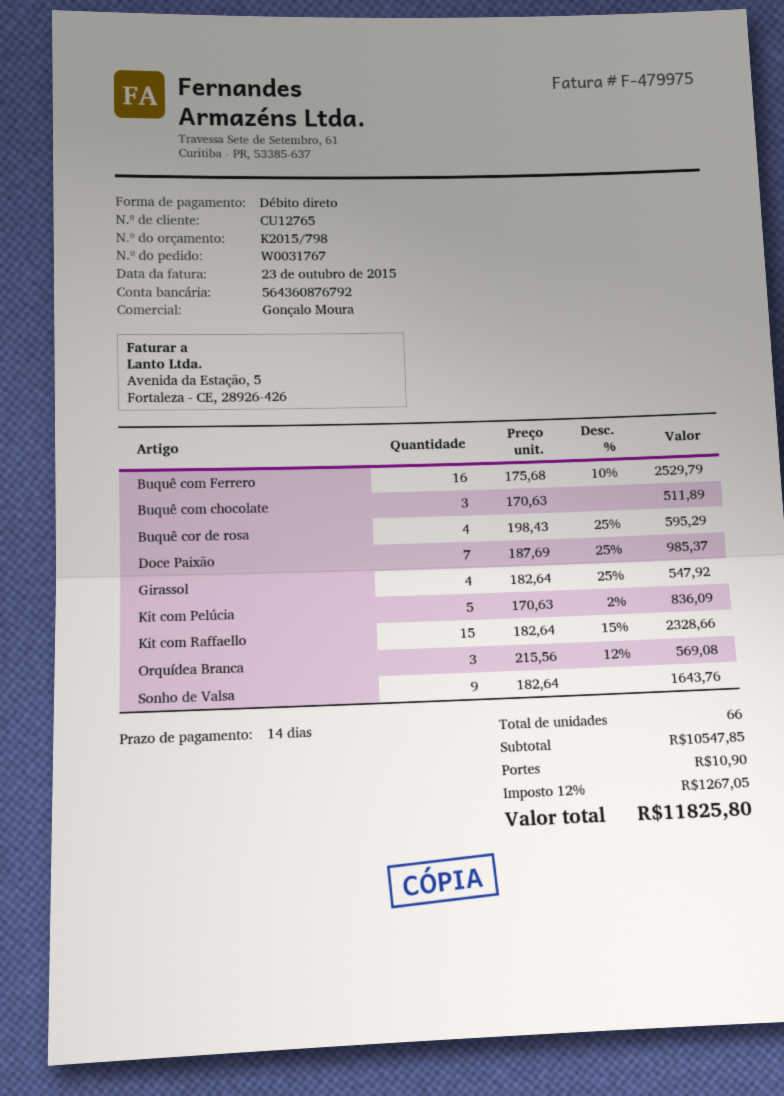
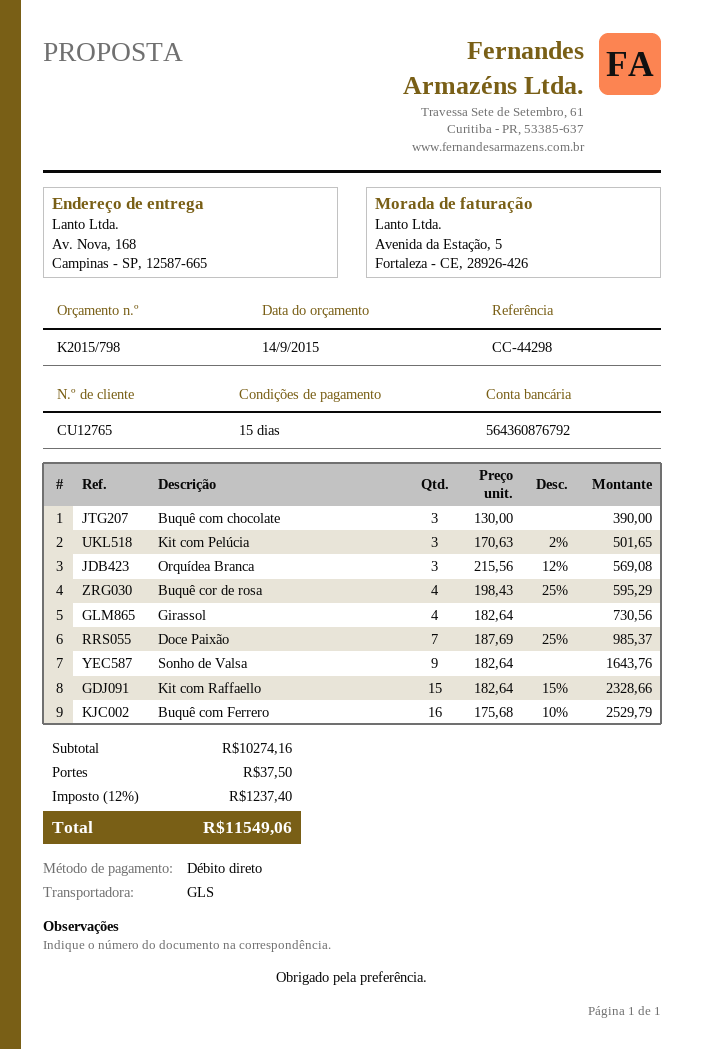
payment terms: 14 days -> 15 days
Buquê com chocolate: 3 x 170.63 = 511.89 -> 3 x 130.00 = 390.00
Girassol: 4 x 182.64 - 25% = 547.92 -> 4 x 182.64 = 730.56
Kit com Pelúcia: 5 x 170.63 - 2% = 836.09 -> 3 x 170.63 - 2% = 501.65
subtotal: 10547.85 -> 10274.16
shipping: 10.90 -> 37.50
tax: 12% = 1267.05 -> 12% = 1237.40
total: 11825.80 -> 11549.06

